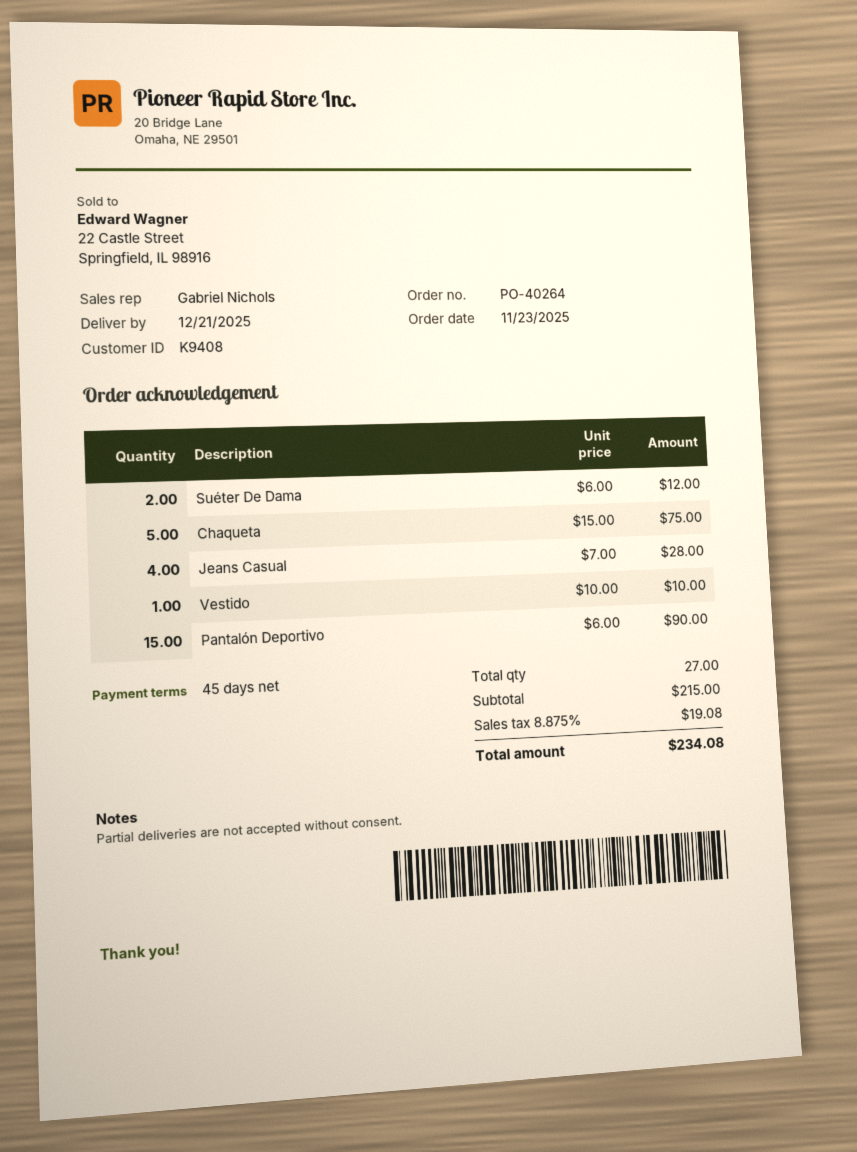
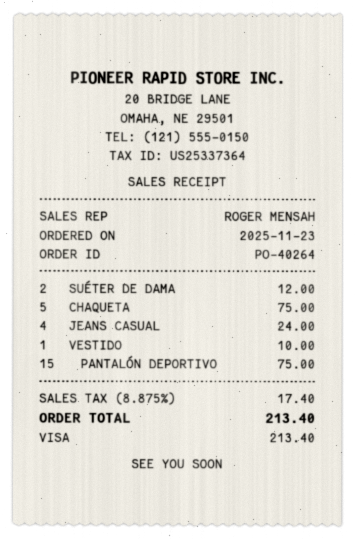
sales rep: Gabriel Nichols -> ROGER MENSAH
Jeans Casual: 4 for 28.00 -> 4 for 24.00
Pantalón Deportivo: 15 for 90.00 -> 15 for 75.00
tax: 8.875% = 19.08 -> 8.875% = 17.40
total: 234.08 -> 213.40

